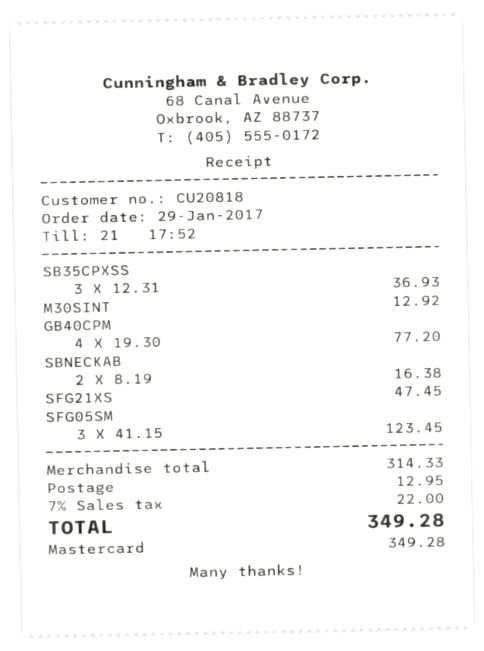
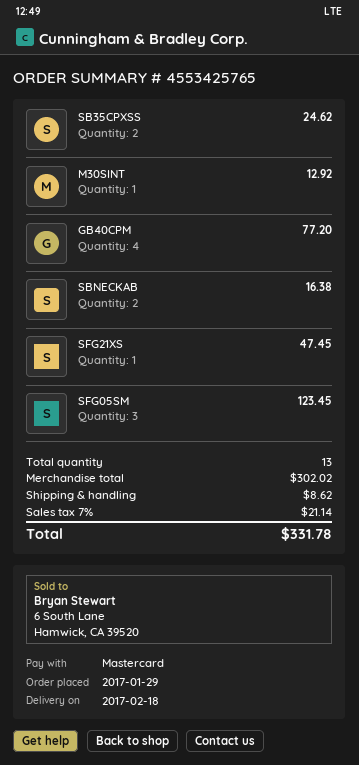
SB35CPXSS: 3 for 36.93 -> 2 for 24.62
subtotal: 314.33 -> 302.02
shipping: 12.95 -> 8.62
tax: 7% = 22.00 -> 7% = 21.14
total: 349.28 -> 331.78

